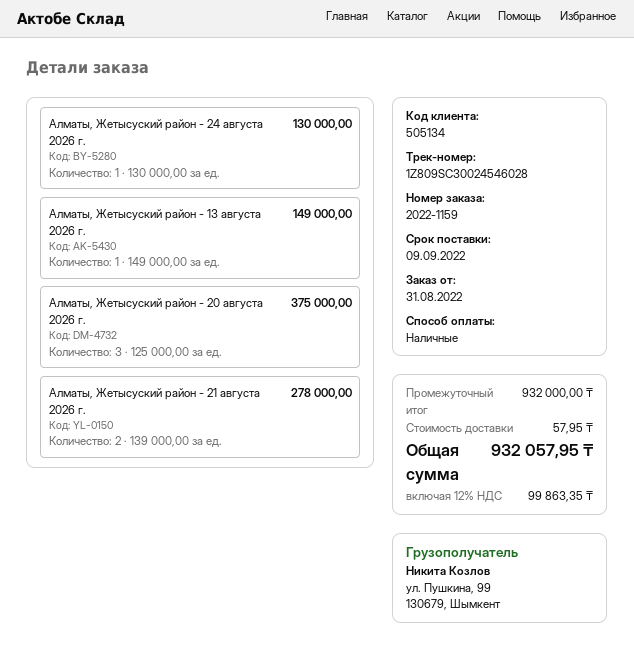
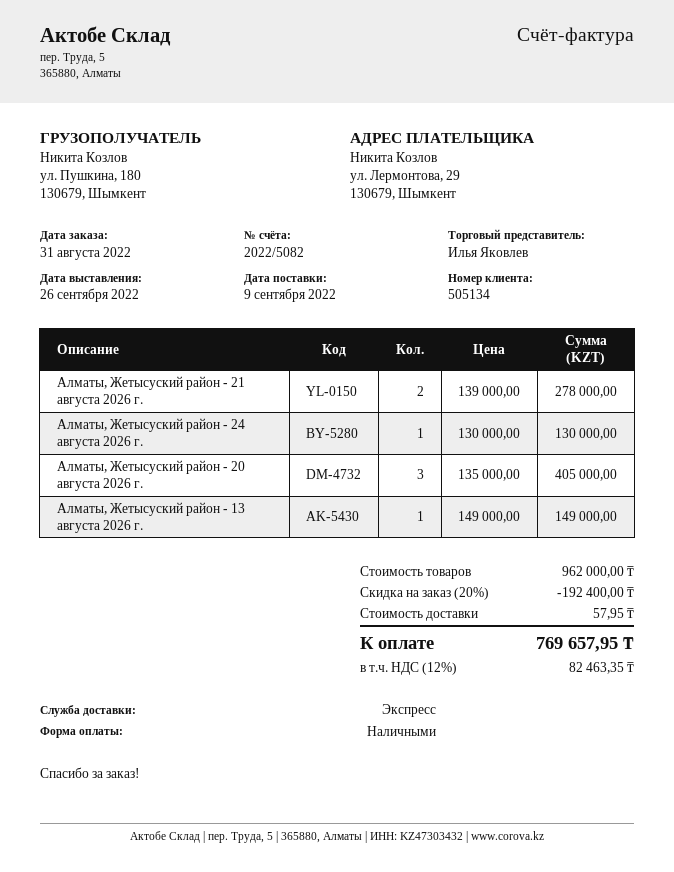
ship to: ул. Пушкина, 99, 130679, Шымкент -> ул. Пушкина, 180, 130679, Шымкент
Алматы, Жетысуский район - 20 августа 2026 г.: 3 x 125000.00 = 375000.00 -> 3 x 135000.00 = 405000.00
subtotal: 932000.00 -> 962000.00
discount: none -> 20% = 192400.00
tax: 12% = 99863.35 -> 12% = 82463.35
total: 932057.95 -> 769657.95

